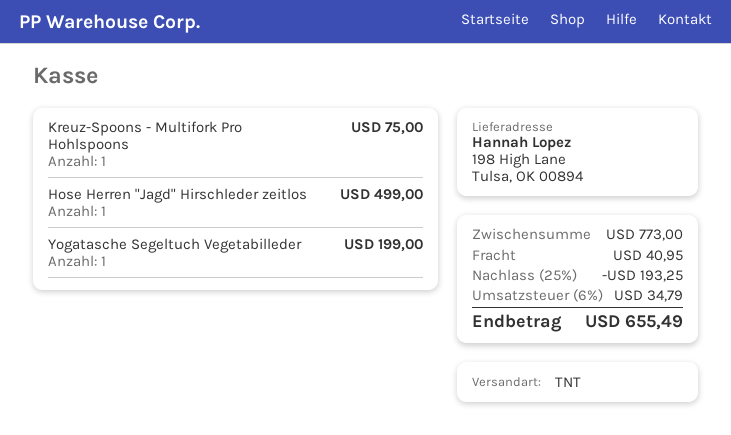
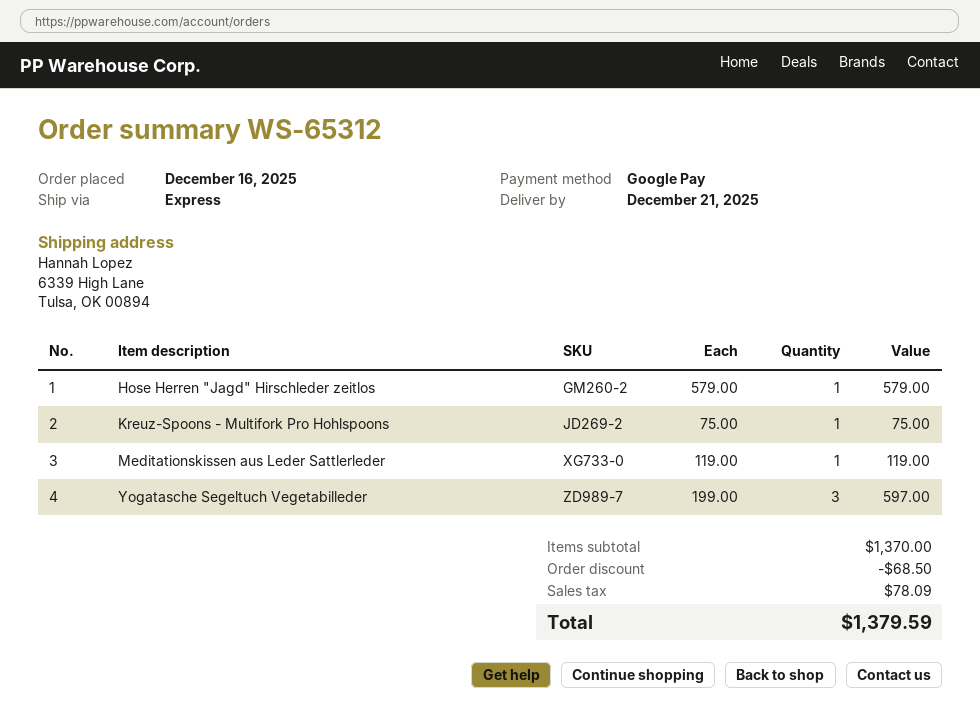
shipping method: TNT -> express
ship to: 198 High Lane, Tulsa, OK 00894 -> 6339 High Lane, Tulsa, OK 00894
Hose Herren "Jagd" Hirschleder zeitlos: 1 for 499.00 -> 1 for 579.00
Yogatasche Segeltuch Vegetabilleder: 1 for 199.00 -> 3 for 597.00
Meditationskissen aus Leder Sattlerleder: none -> 1 for 119.00
subtotal: 773.00 -> 1370.00
discount: 193.25 -> 68.50
shipping: 40.95 -> none
tax: 34.79 -> 78.09
total: 655.49 -> 1379.59

